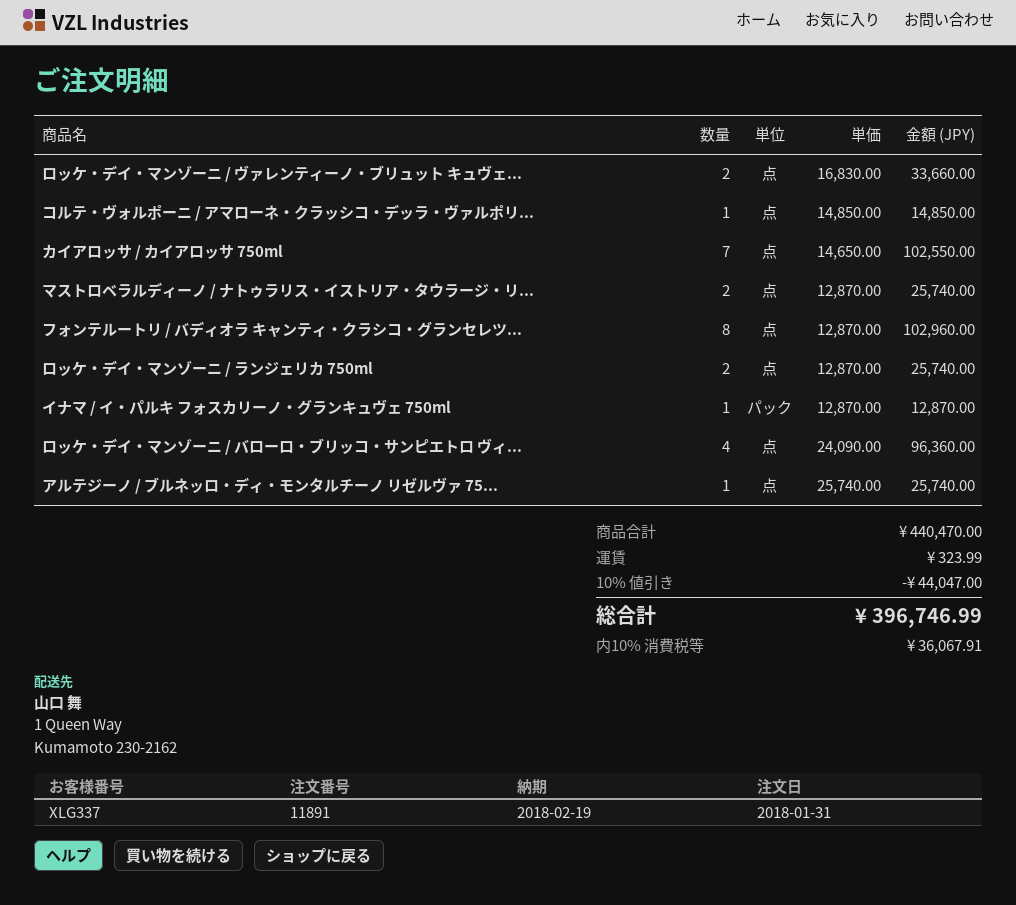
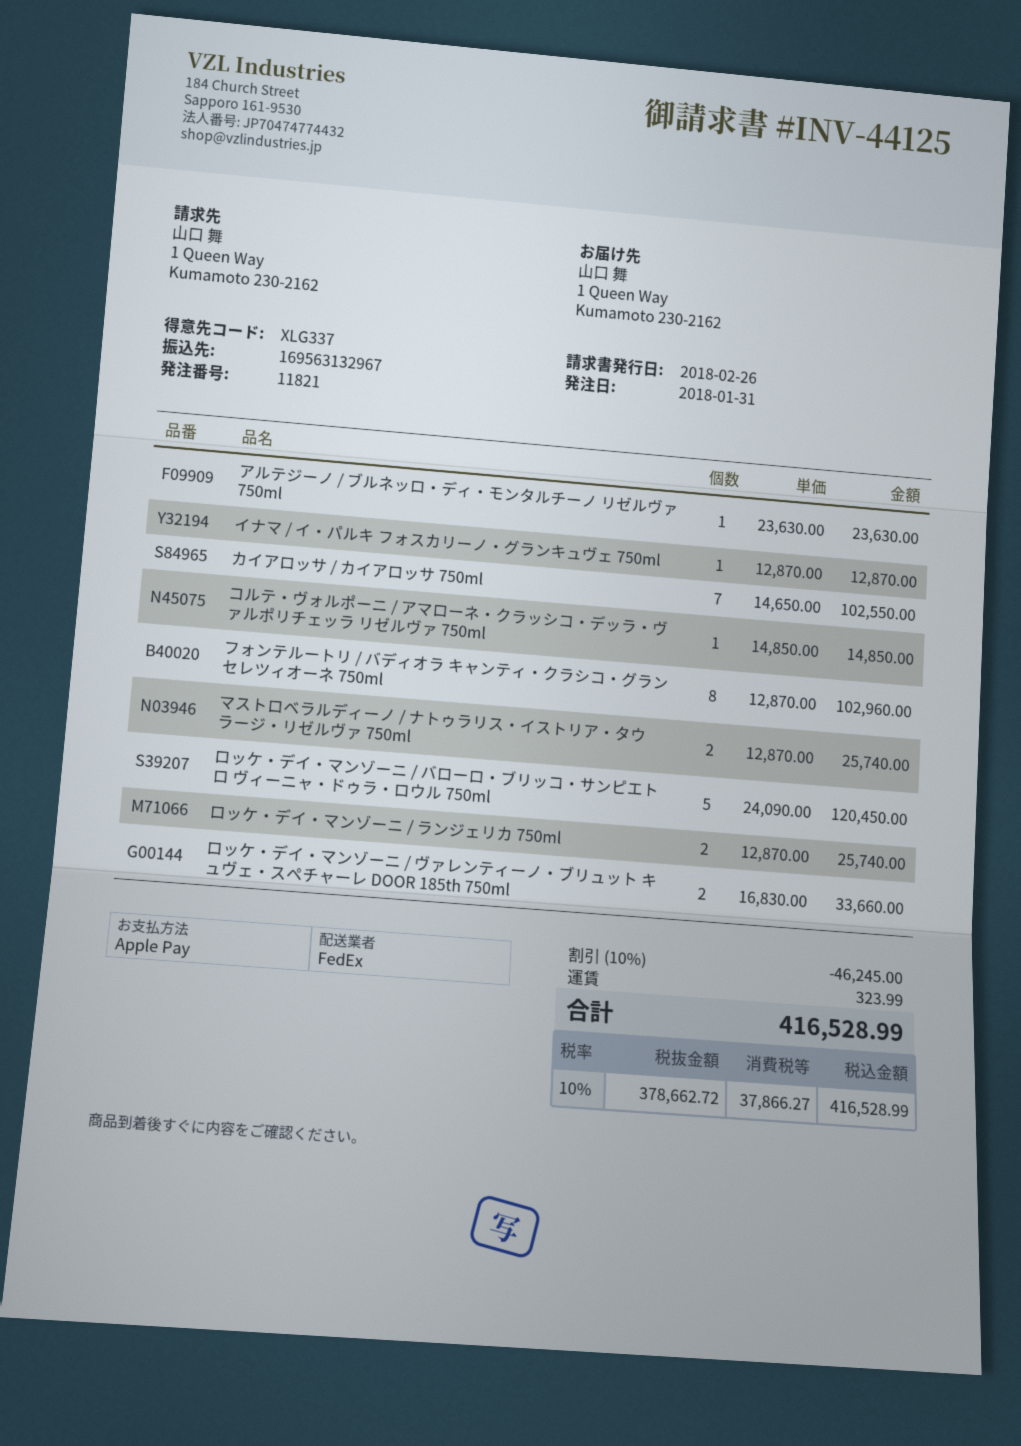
order number: 11891 -> 11821
ロッケ・デイ・マンゾーニ / バローロ・ブリッコ・サンピエトロ ヴィ...: 4 x 24090.00 = 96360.00 -> 5 x 24090.00 = 120450.00
アルテジーノ / ブルネッロ・ディ・モンタルチーノ リゼルヴァ 75...: 1 x 25740.00 = 25740.00 -> 1 x 23630.00 = 23630.00
discount: 10% = 44047.00 -> 10% = 46245.00
tax: 10% = 36067.91 -> 10% = 37866.27
total: 396746.99 -> 416528.99

